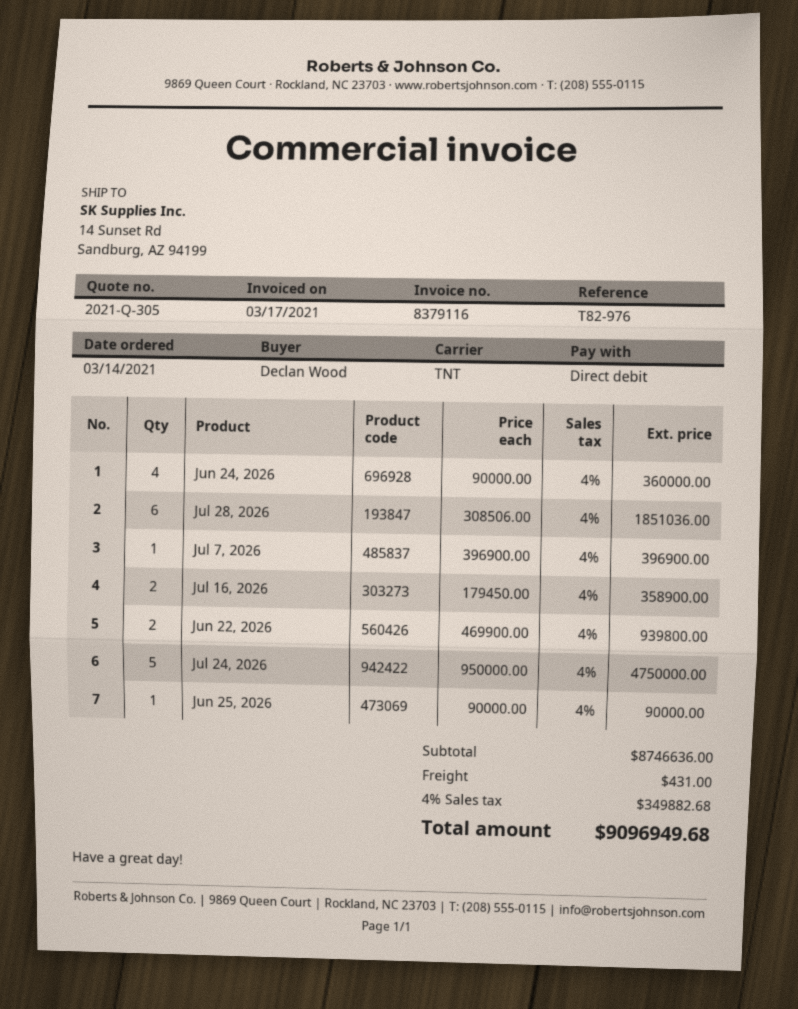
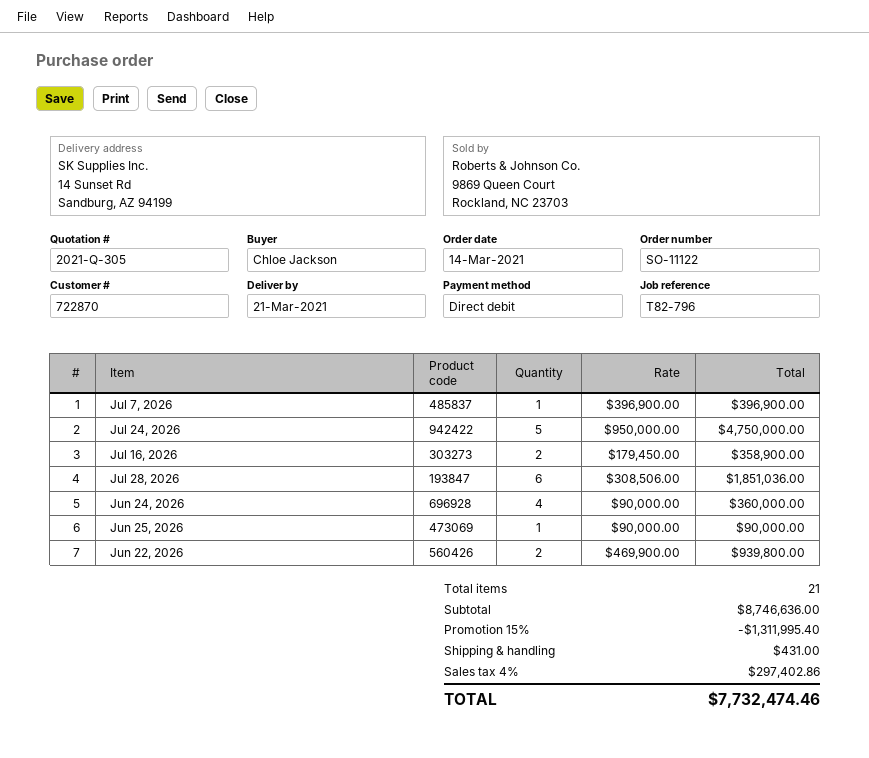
reference: T82-976 -> T82-796
ordered by: Declan Wood -> Chloe Jackson
discount: none -> 15% = 1311995.40
tax: 4% = 349882.68 -> 4% = 297402.86
total: 9096949.68 -> 7732474.46

